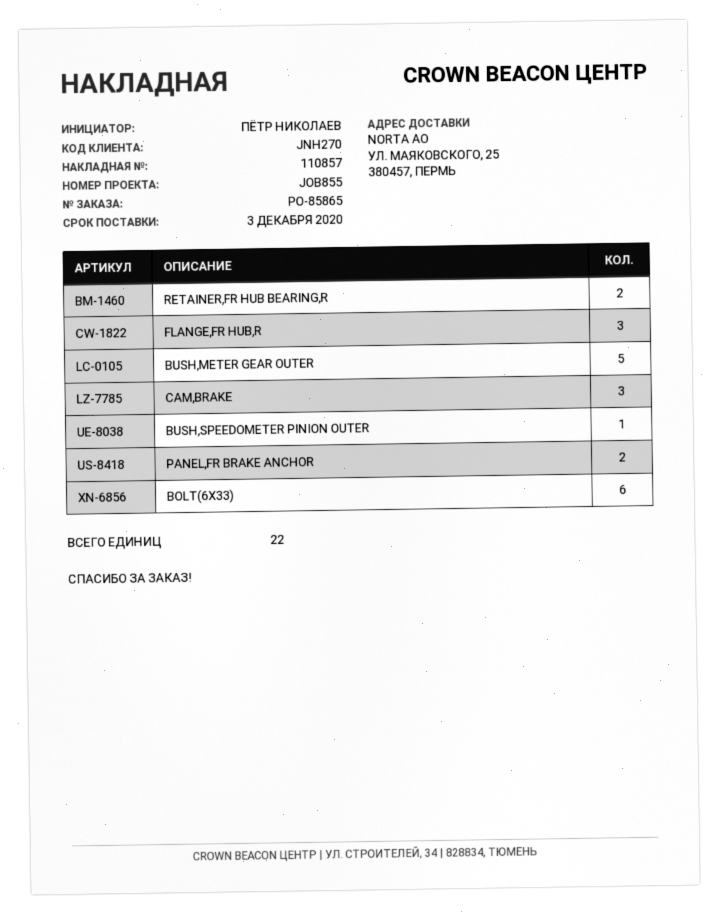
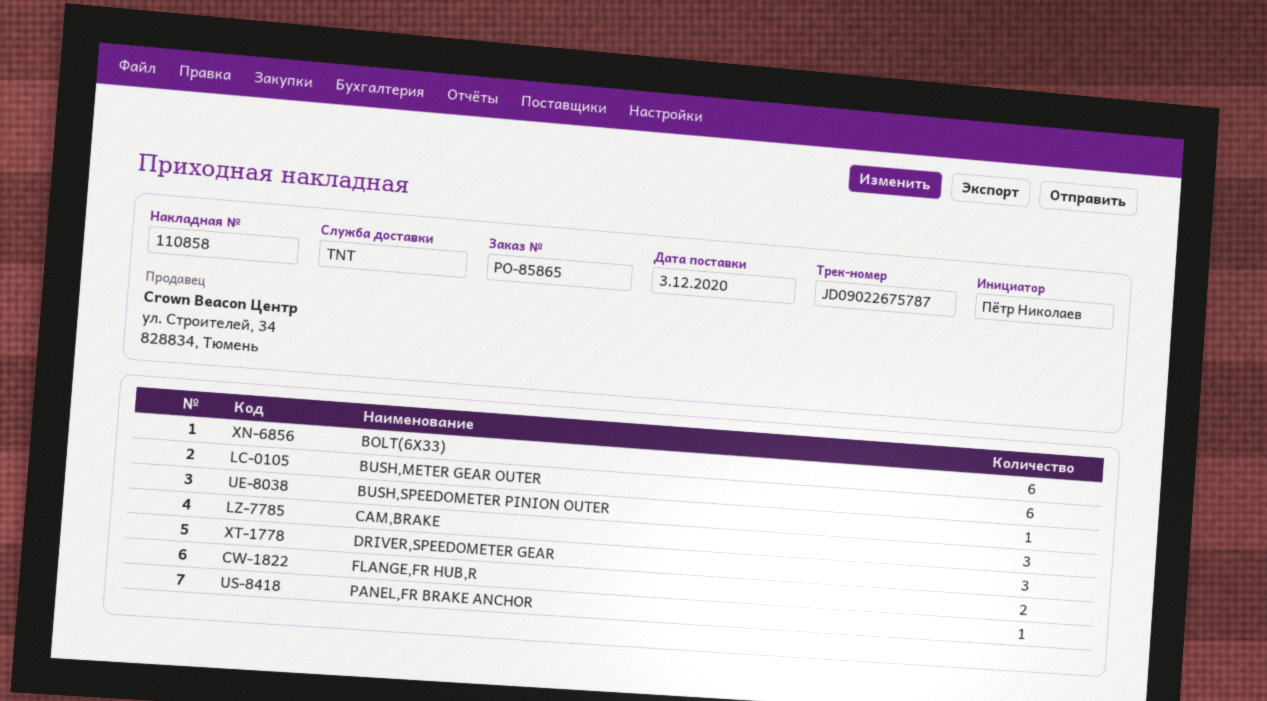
delivery note number: 110857 -> 110858
RETAINER,FR HUB BEARING,R: 2 -> none
FLANGE,FR HUB,R: 3 -> 2
BUSH,METER GEAR OUTER: 5 -> 6
PANEL,FR BRAKE ANCHOR: 2 -> 1
DRIVER,SPEEDOMETER GEAR: none -> 3

